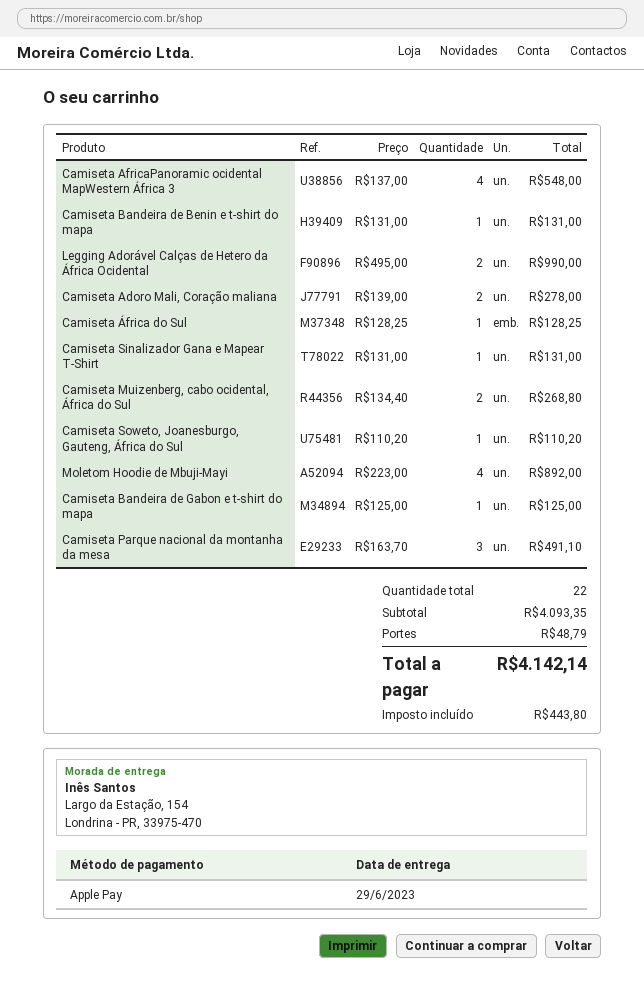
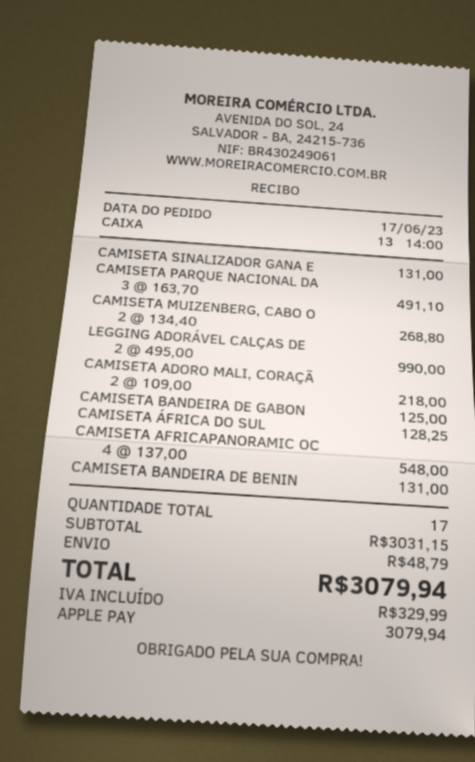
Camiseta Adoro Mali, Coração maliana: 2 x 139.00 = 278.00 -> 2 x 109.00 = 218.00
Camiseta Soweto, Joanesburgo, Gauteng, África do Sul: 1 x 110.20 = 110.20 -> none
Moletom Hoodie de Mbuji-Mayi: 4 x 223.00 = 892.00 -> none
total quantity: 22 -> 17
subtotal: 4093.35 -> 3031.15
tax: 443.80 -> 329.99
total: 4142.14 -> 3079.94

